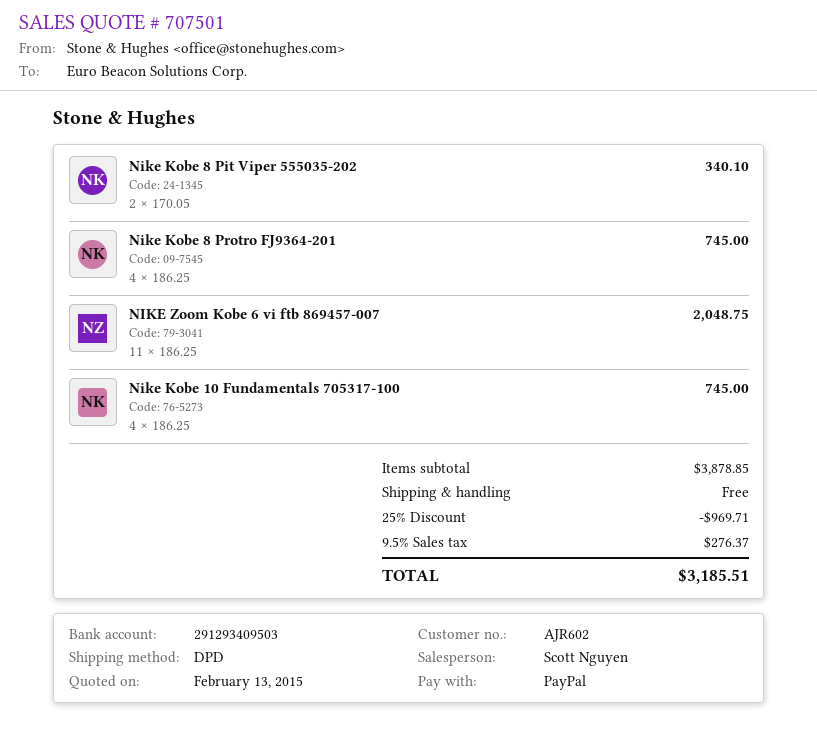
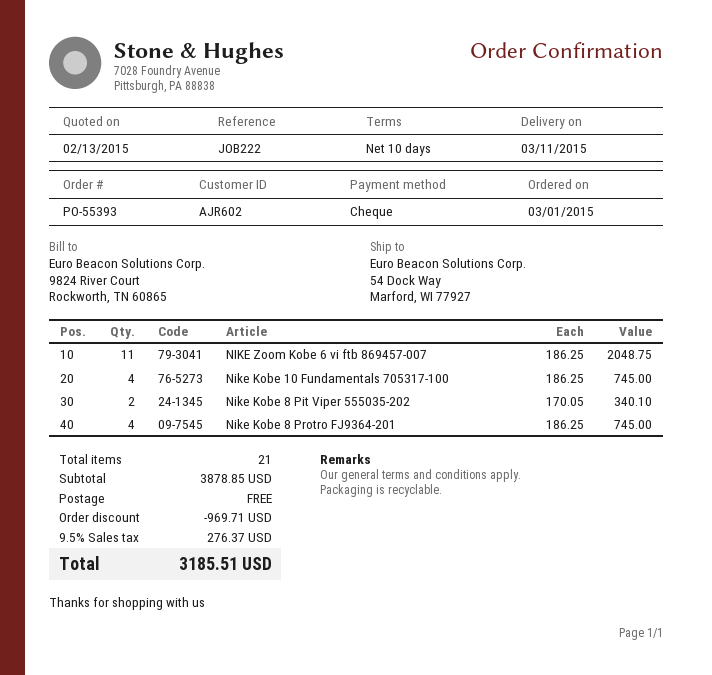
payment method: PayPal -> cheque

